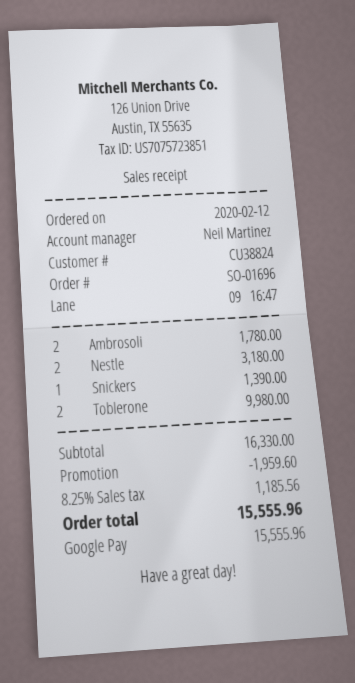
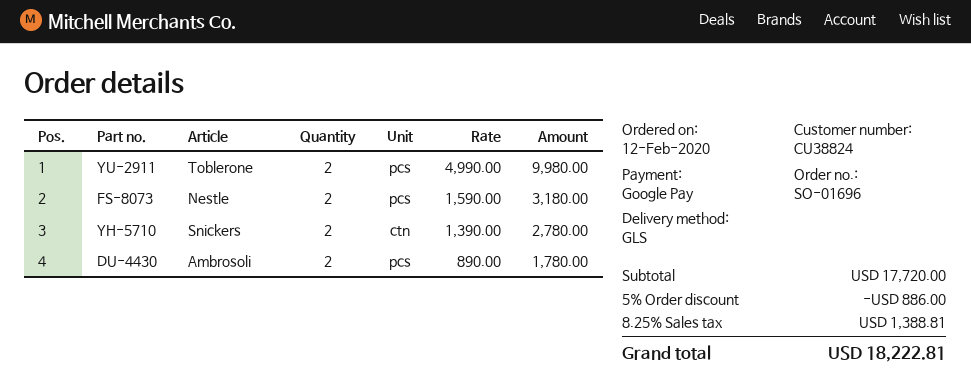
Snickers: 1 for 1390.00 -> 2 for 2780.00
subtotal: 16330.00 -> 17720.00
discount: 1959.60 -> 886.00
tax: 8.25% = 1185.56 -> 8.25% = 1388.81
total: 15555.96 -> 18222.81

